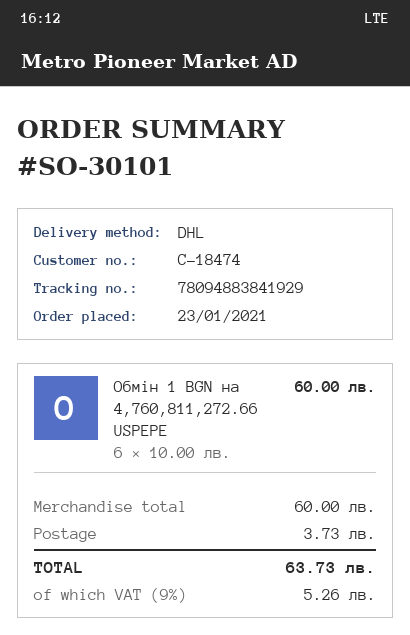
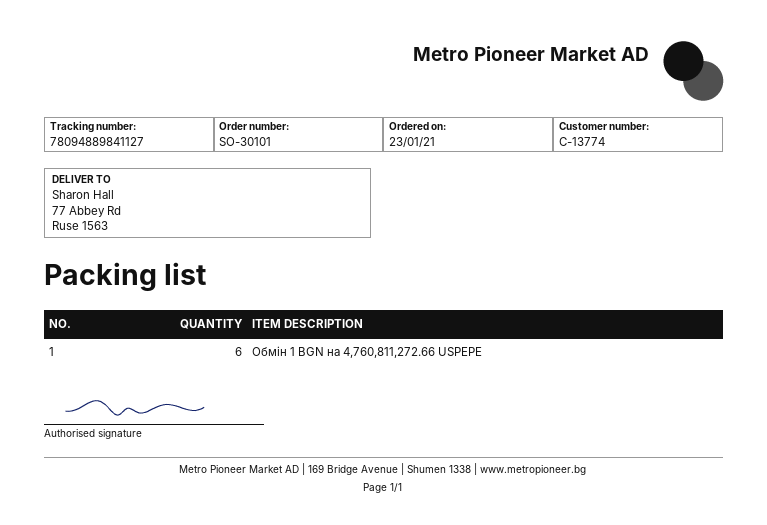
customer number: C-18474 -> C-13774
tracking number: 78094883841929 -> 78094889841127

